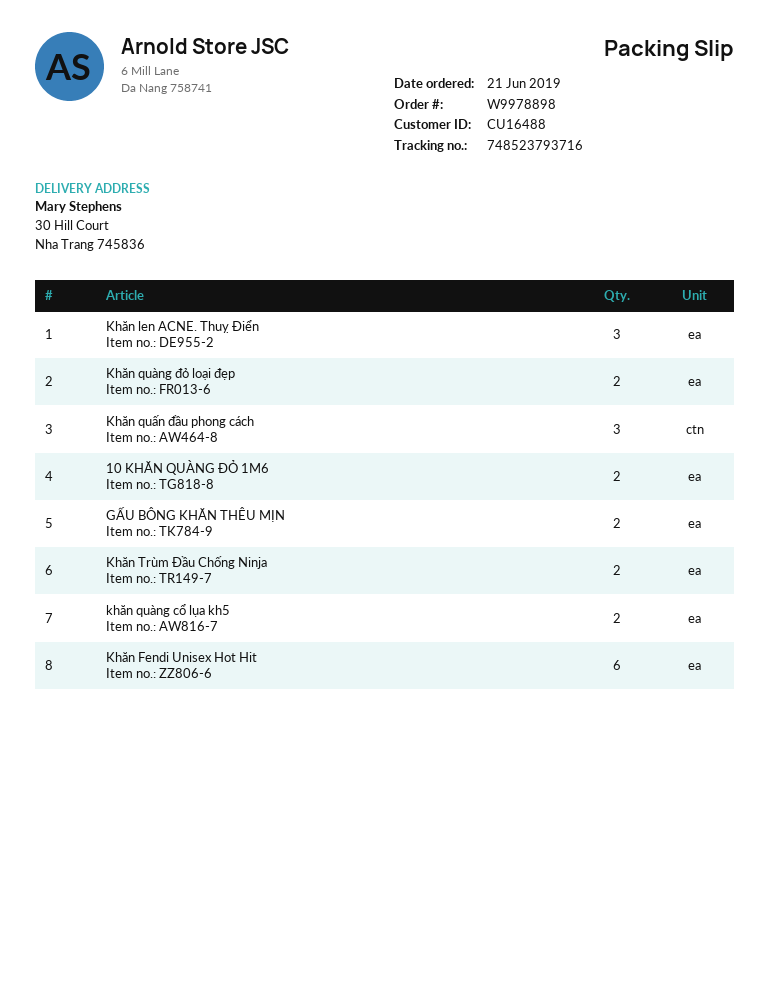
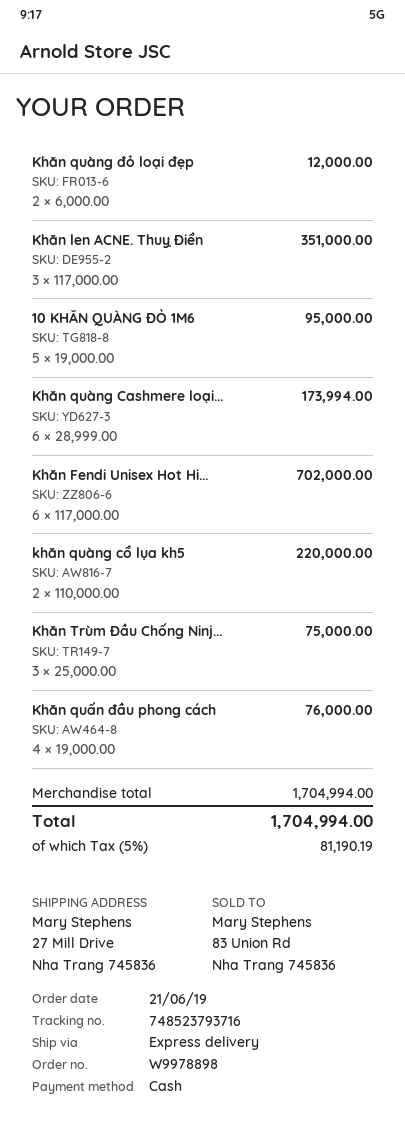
ship to: 30 Hill Court, Nha Trang 745836 -> 27 Mill Drive, Nha Trang 745836
Khăn quấn đầu phong cách: 3 -> 4
10 KHĂN QUÀNG ĐỎ 1M6: 2 -> 5
GẤU BÔNG KHĂN THÊU MỊN: 2 -> none
Khăn Trùm Đầu Chống Ninja: 2 -> 3
Khăn quàng Cashmere loại...: none -> 6

